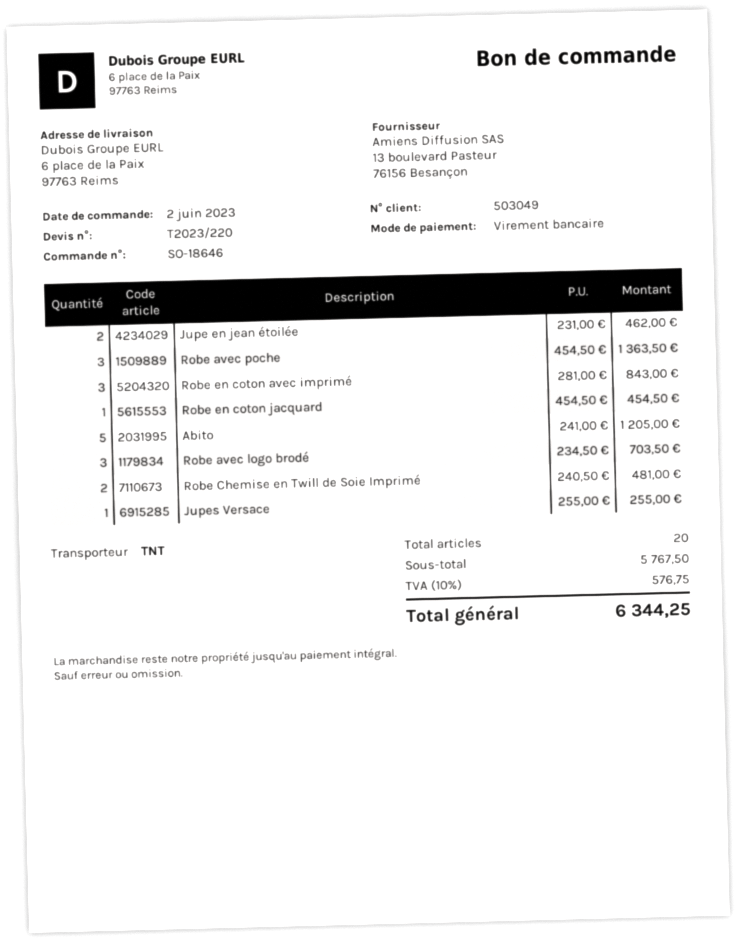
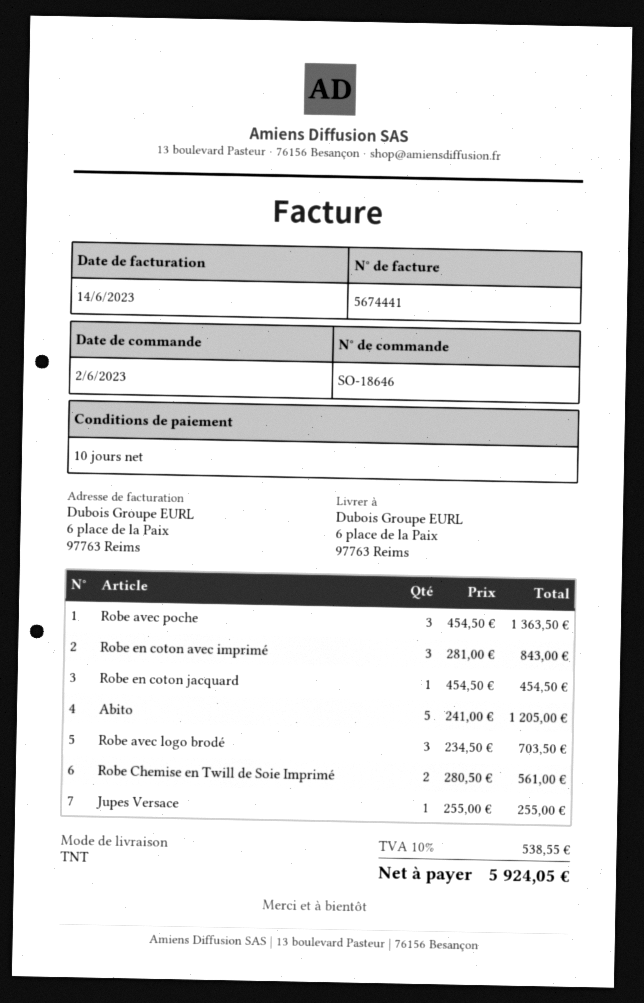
Jupe en jean étoilée: 2 x 231.00 = 462.00 -> none
Robe Chemise en Twill de Soie Imprimé: 2 x 240.50 = 481.00 -> 2 x 280.50 = 561.00
tax: 10% = 576.75 -> 10% = 538.55
total: 6344.25 -> 5924.05

